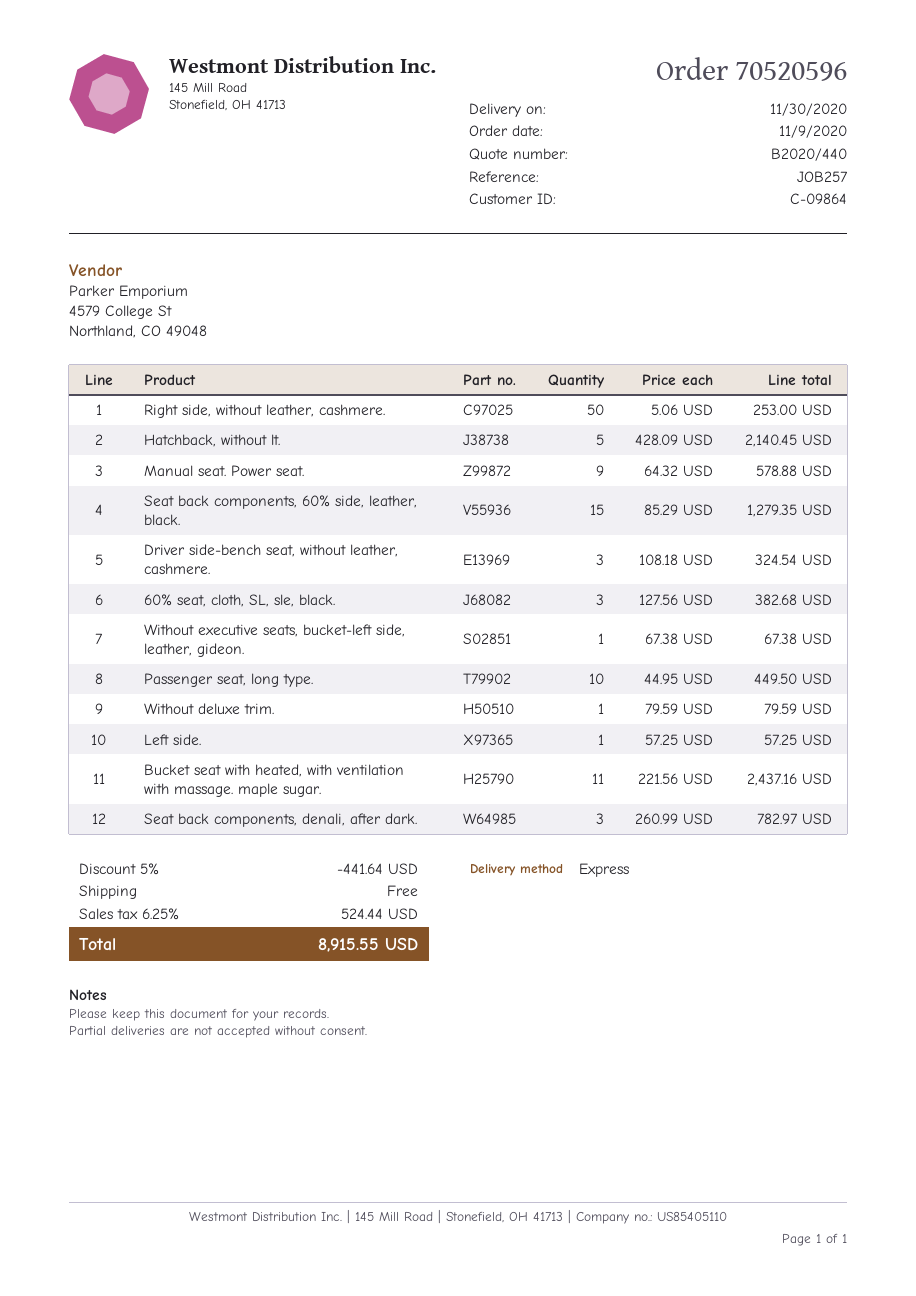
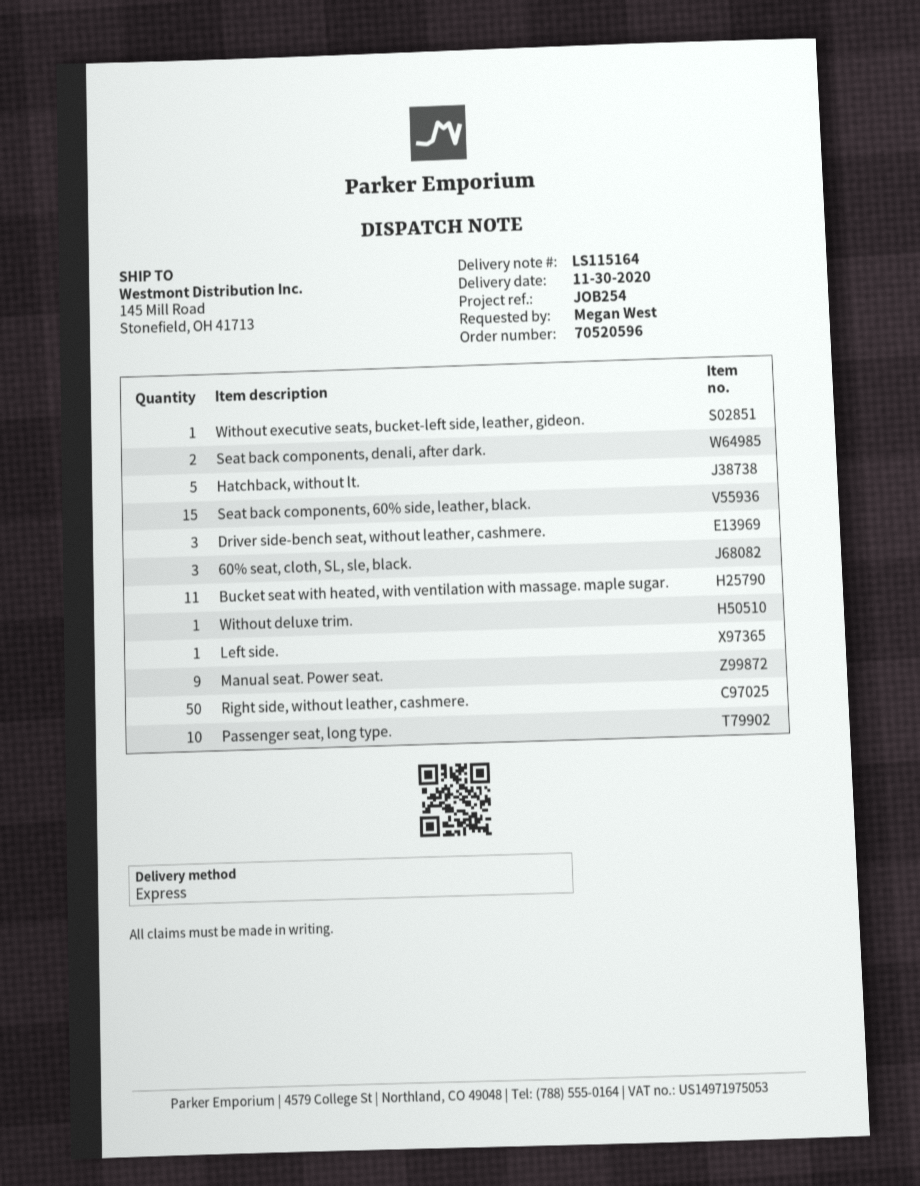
reference: JOB257 -> JOB254
Seat back components, denali, after dark.: 3 -> 2

